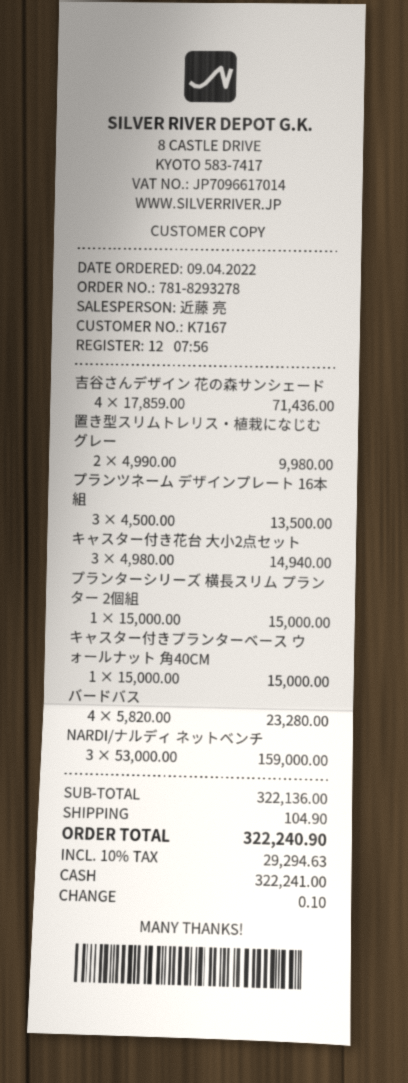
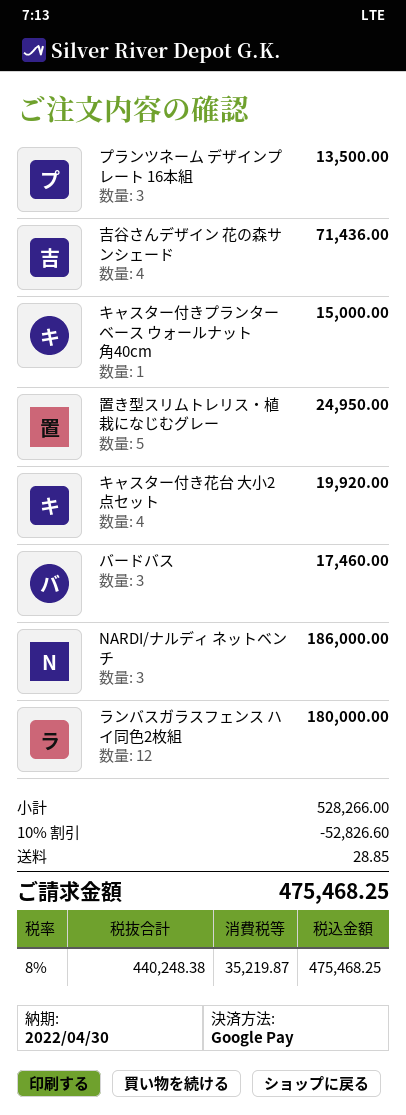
payment method: cash -> Google Pay
置き型スリムトレリス・植栽になじむグレー: 2 for 9980.00 -> 5 for 24950.00
キャスター付き花台 大小2点セット: 3 for 14940.00 -> 4 for 19920.00
プランターシリーズ 横長スリム プランター 2個組: 1 for 15000.00 -> none
バードバス: 4 for 23280.00 -> 3 for 17460.00
NARDI/ナルディ ネットベンチ: 3 for 159000.00 -> 3 for 186000.00
ランバスガラスフェンス ハイ同色2枚組: none -> 12 for 180000.00
subtotal: 322136.00 -> 528266.00
discount: none -> 10% = 52826.60
shipping: 104.90 -> 28.85
tax: 10% = 29294.63 -> 8% = 35219.87
total: 322240.90 -> 475468.25

